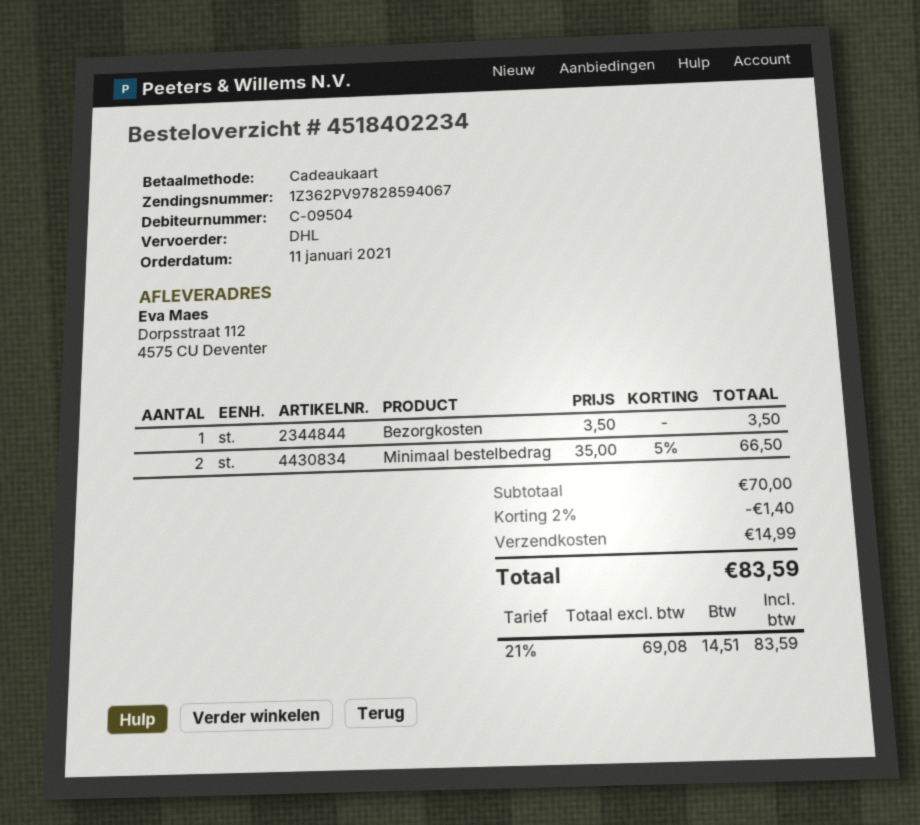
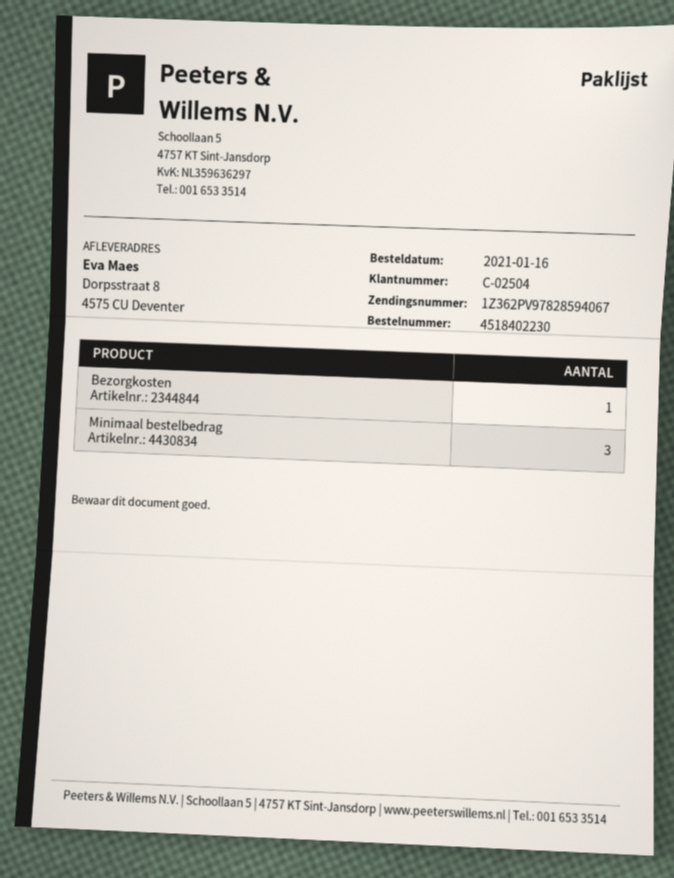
order number: 4518402234 -> 4518402230
order date: 2021-01-11 -> 2021-01-16
customer number: C-09504 -> C-02504
ship to: Dorpsstraat 112, 4575 CU Deventer -> Dorpsstraat 8, 4575 CU Deventer
Minimaal bestelbedrag: 2 -> 3

